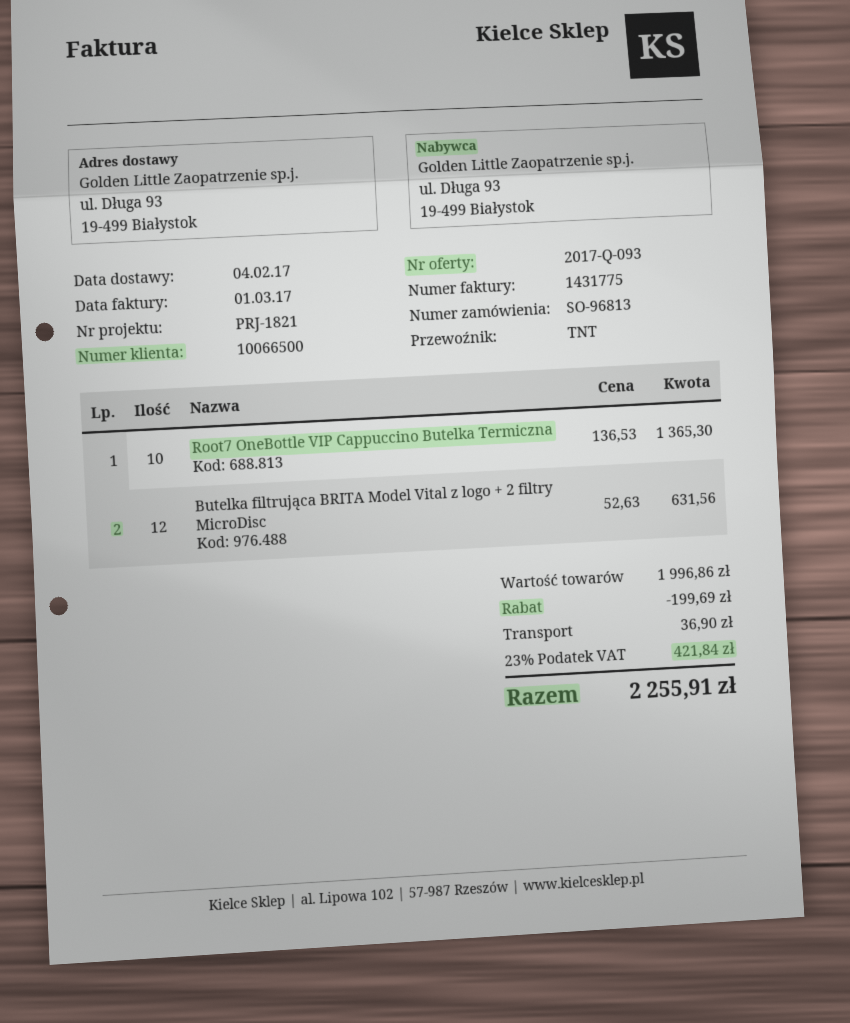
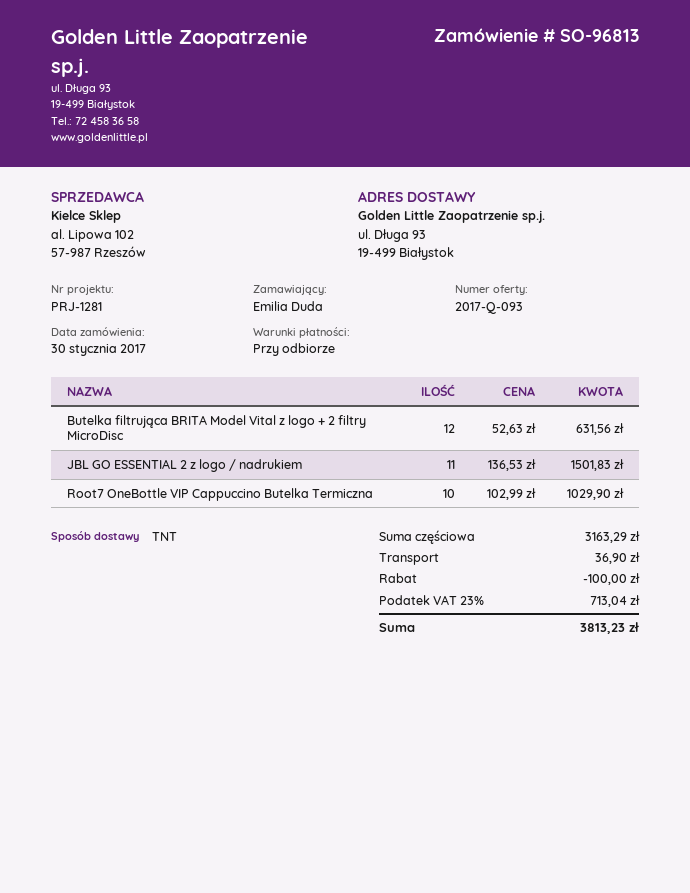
reference: PRJ-1821 -> PRJ-1281
Root7 OneBottle VIP Cappuccino Butelka Termiczna: 10 x 136.53 = 1365.30 -> 10 x 102.99 = 1029.90
JBL GO ESSENTIAL 2 z logo / nadrukiem: none -> 11 x 136.53 = 1501.83
subtotal: 1996.86 -> 3163.29
discount: 199.69 -> 100.00
tax: 23% = 421.84 -> 23% = 713.04
total: 2255.91 -> 3813.23

